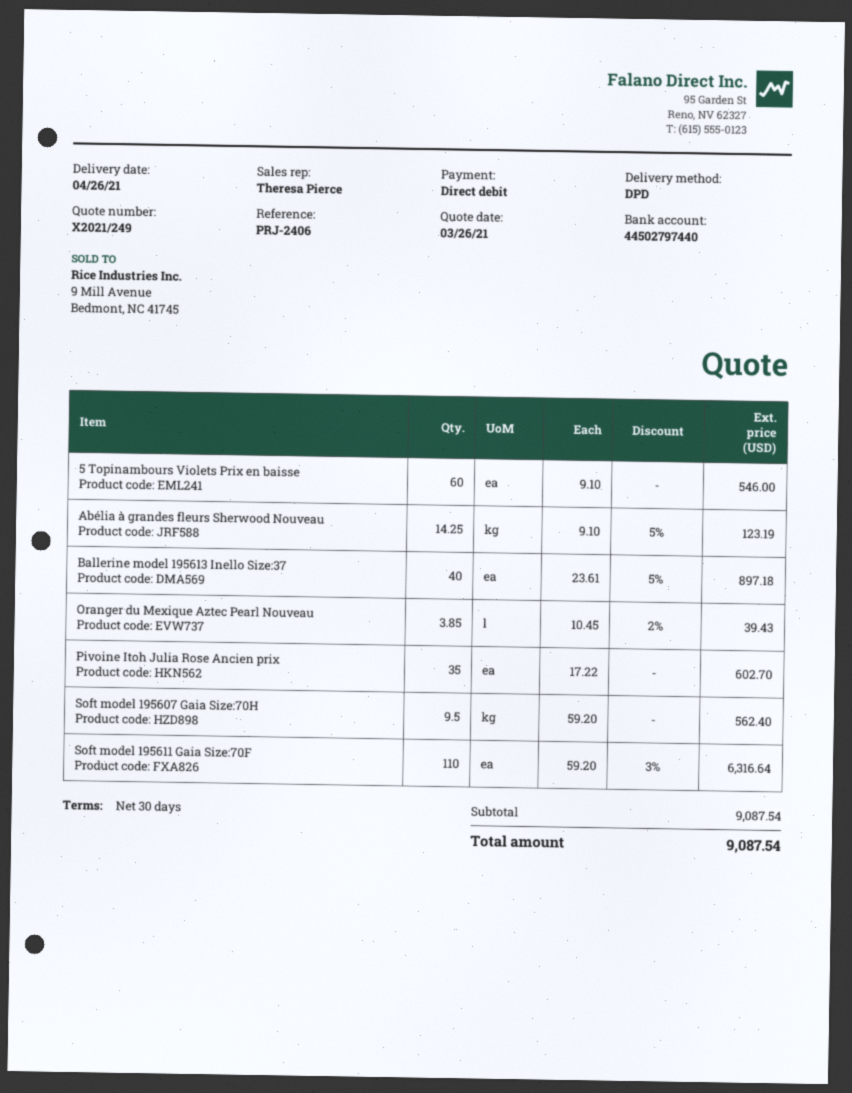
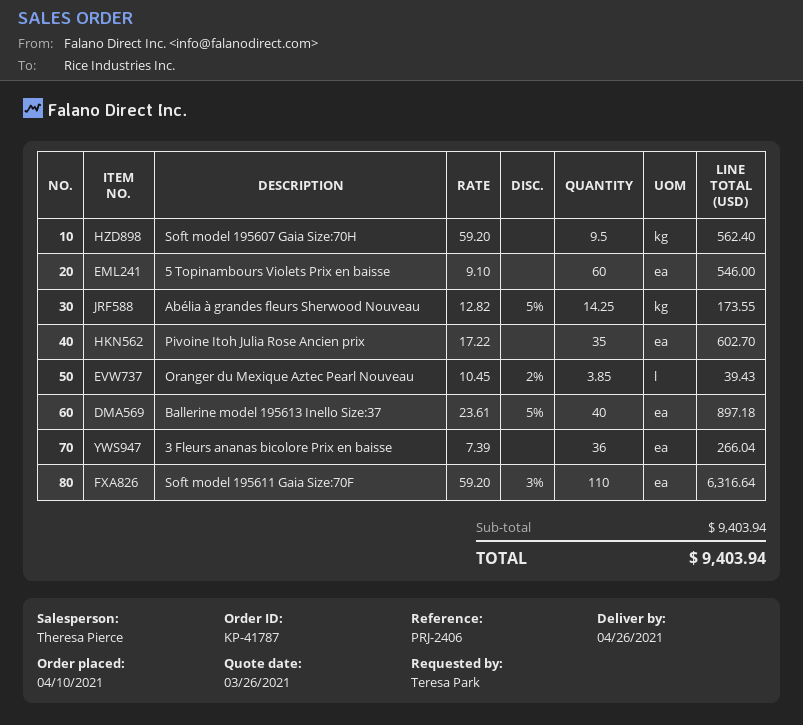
Abélia à grandes fleurs Sherwood Nouveau: 14.25 x 9.10 - 5% = 123.19 -> 14.25 x 12.82 - 5% = 173.55
3 Fleurs ananas bicolore Prix en baisse: none -> 36 x 7.39 = 266.04
subtotal: 9087.54 -> 9403.94
total: 9087.54 -> 9403.94

